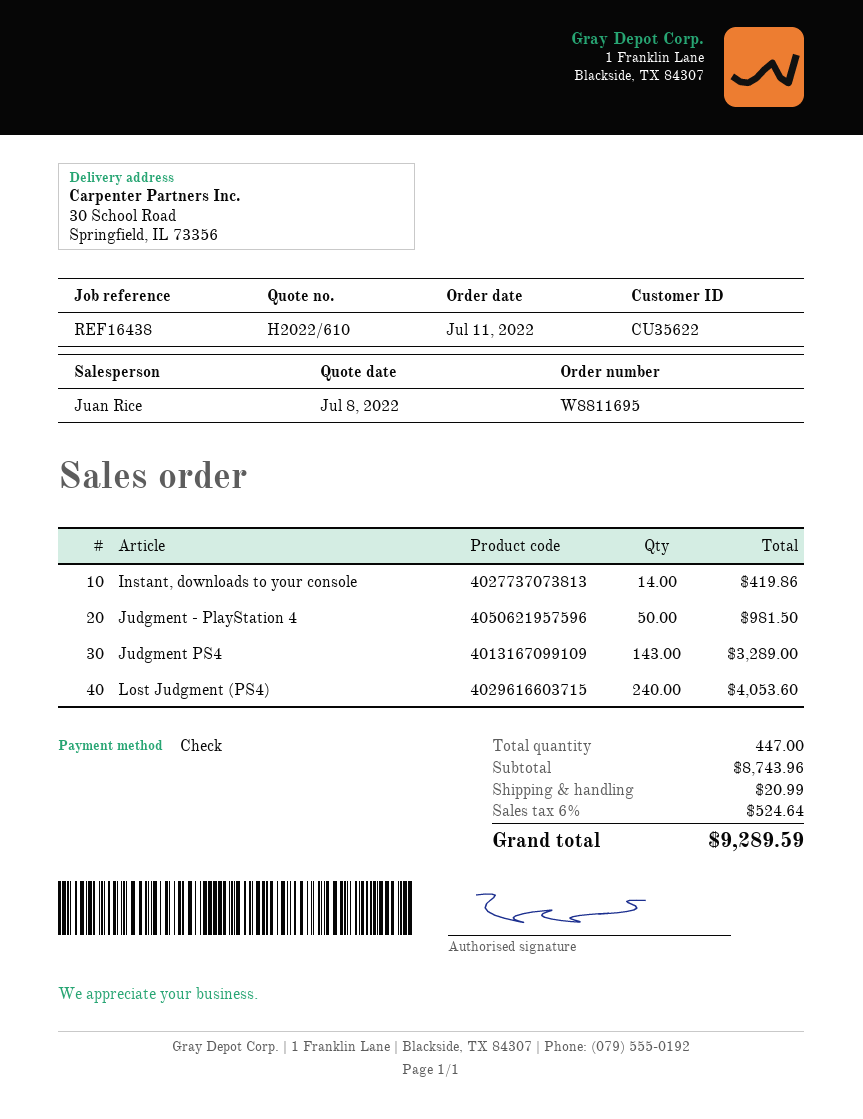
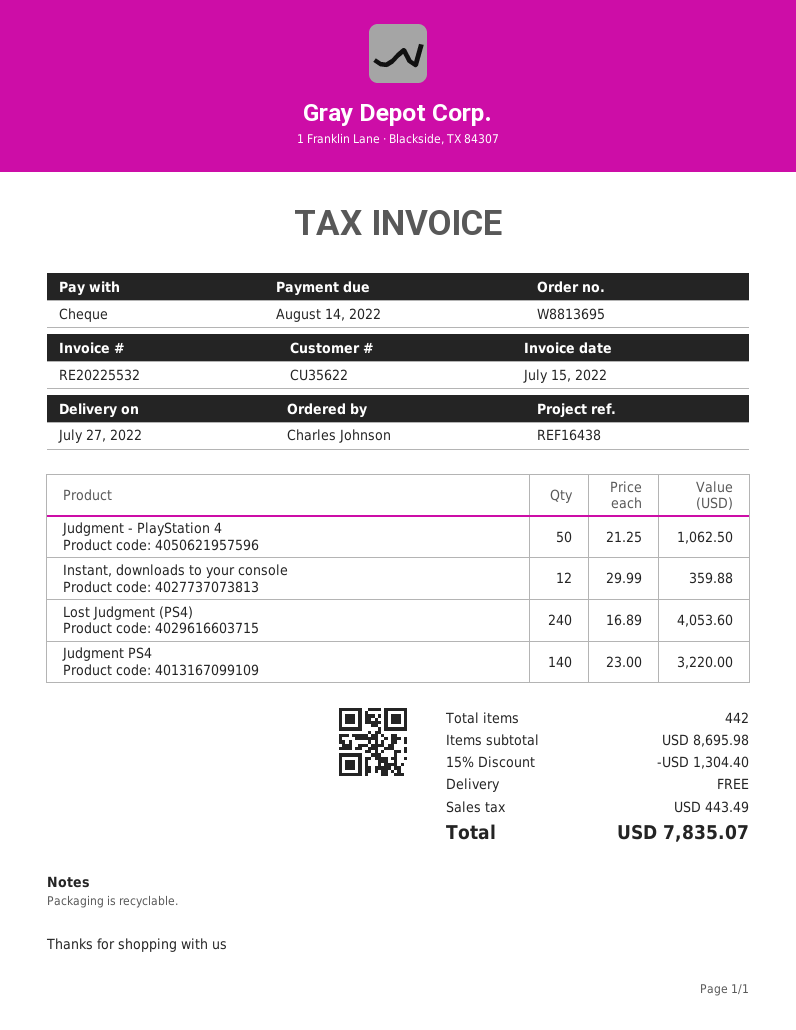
order number: W8811695 -> W8813695
Instant, downloads to your console: 14 for 419.86 -> 12 for 359.88
Judgment - PlayStation 4: 50 for 981.50 -> 50 for 1062.50
Judgment PS4: 143 for 3289.00 -> 140 for 3220.00
total quantity: 447 -> 442
subtotal: 8743.96 -> 8695.98
discount: none -> 15% = 1304.40
shipping: 20.99 -> 0.00
tax: 524.64 -> 443.49
total: 9289.59 -> 7835.07

